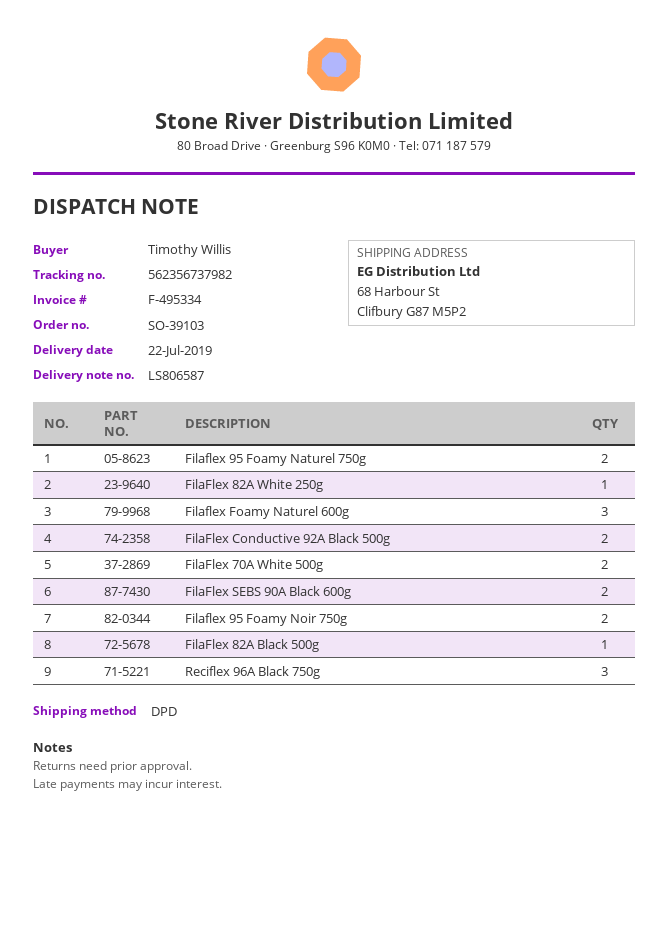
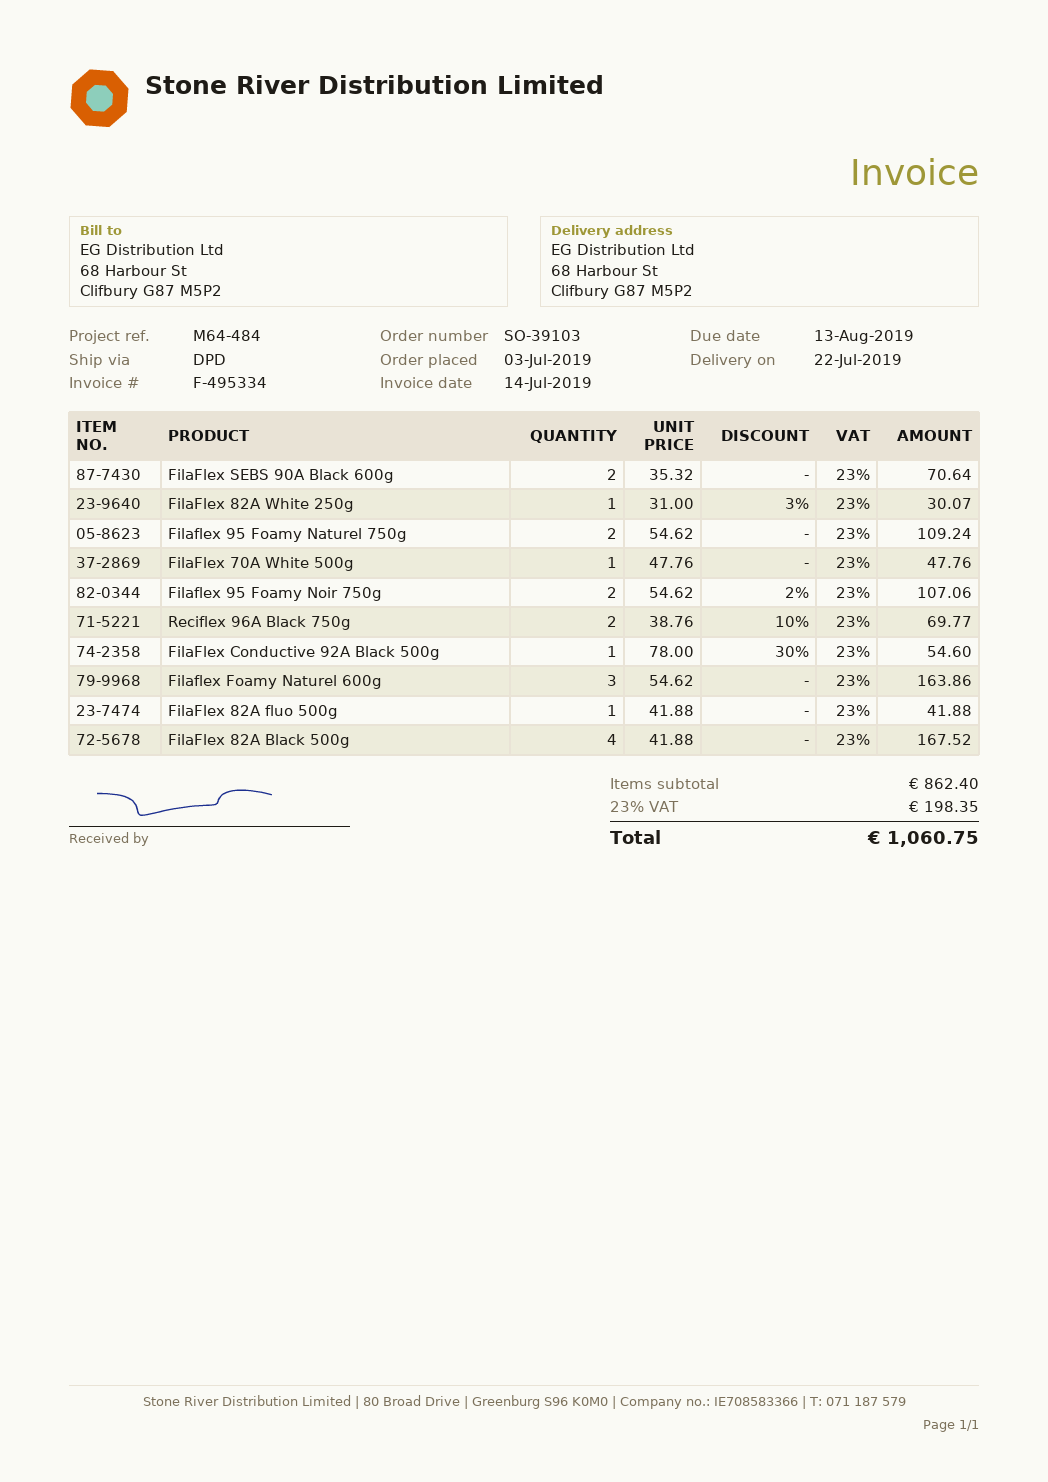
FilaFlex Conductive 92A Black 500g: 2 -> 1
FilaFlex 70A White 500g: 2 -> 1
FilaFlex 82A Black 500g: 1 -> 4
Reciflex 96A Black 750g: 3 -> 2
FilaFlex 82A fluo 500g: none -> 1

